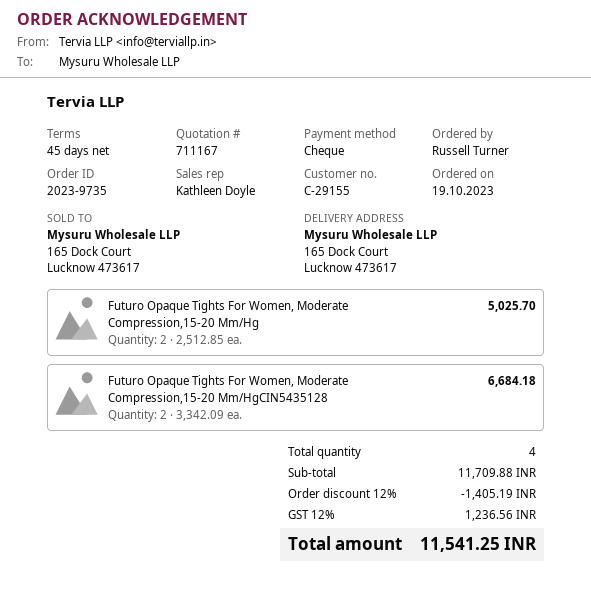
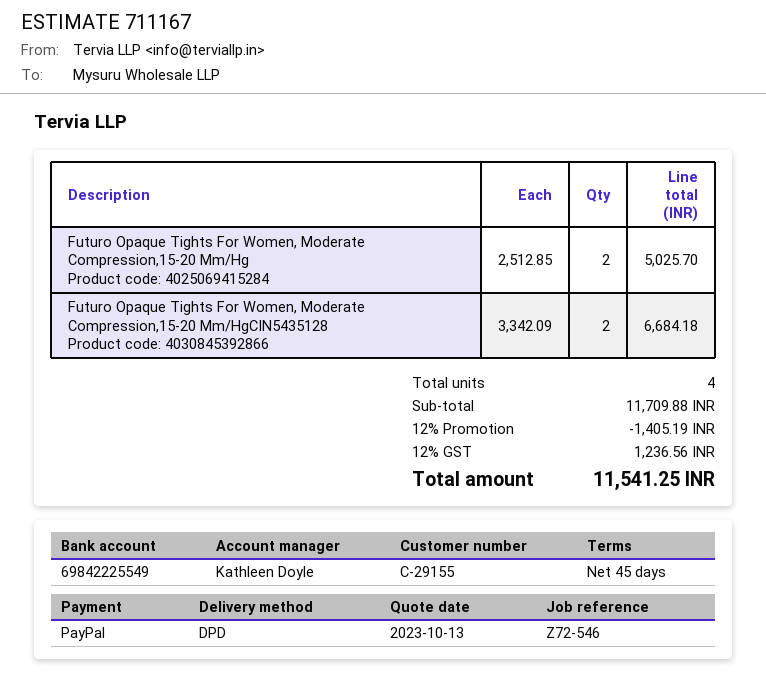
payment method: cheque -> PayPal

